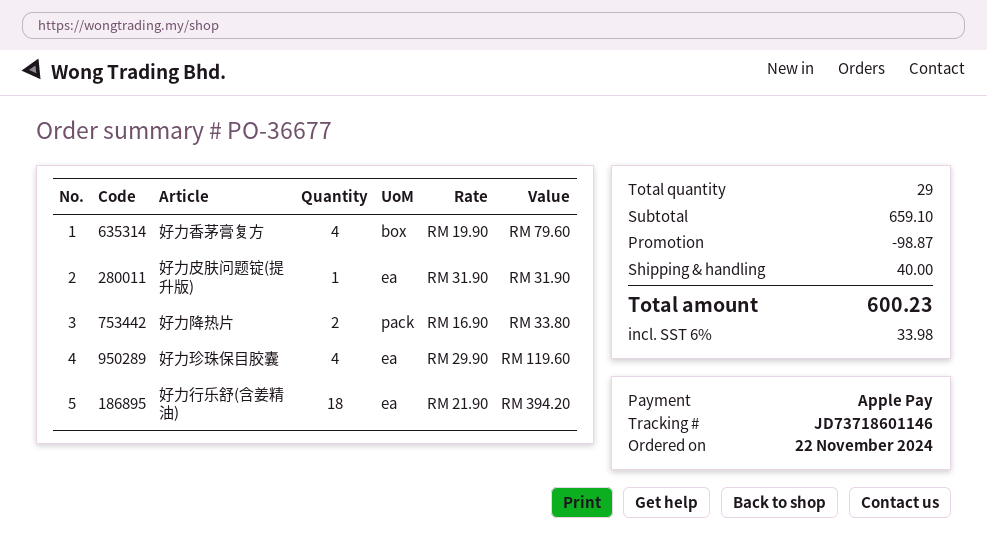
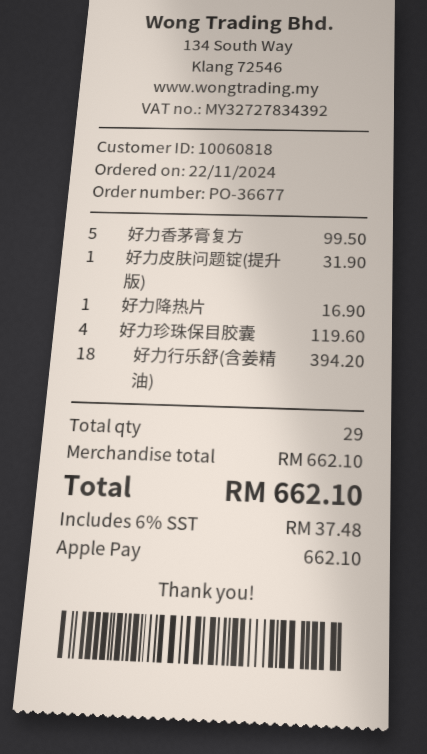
好力香茅膏复方: 4 for 79.60 -> 5 for 99.50
好力降热片: 2 for 33.80 -> 1 for 16.90
subtotal: 659.10 -> 662.10
discount: 98.87 -> none
shipping: 40.00 -> none
tax: 6% = 33.98 -> 6% = 37.48
total: 600.23 -> 662.10

